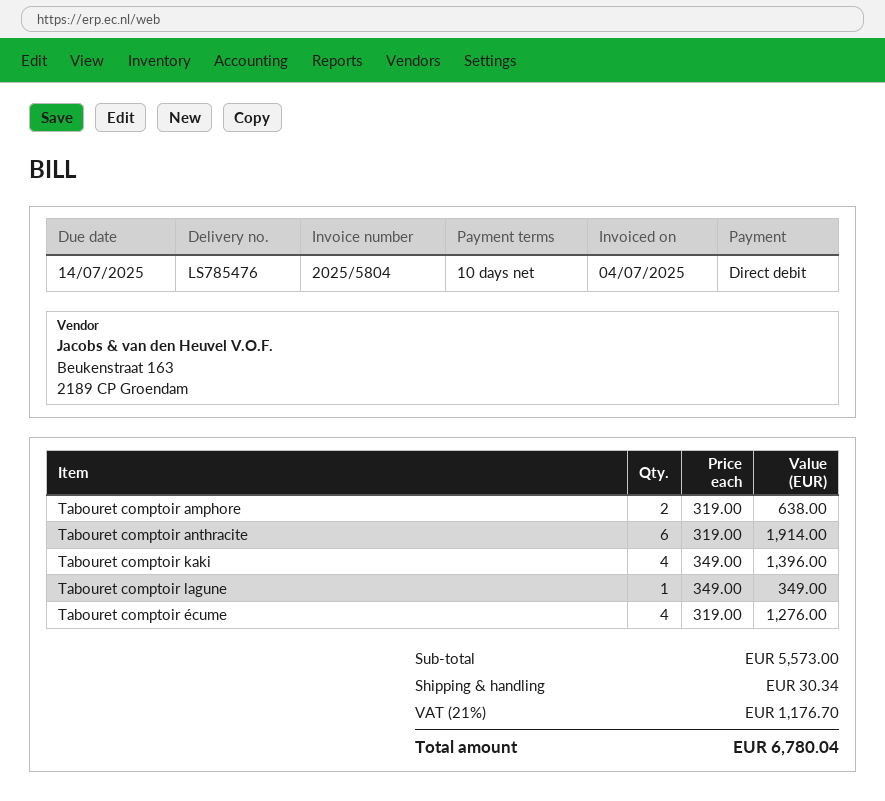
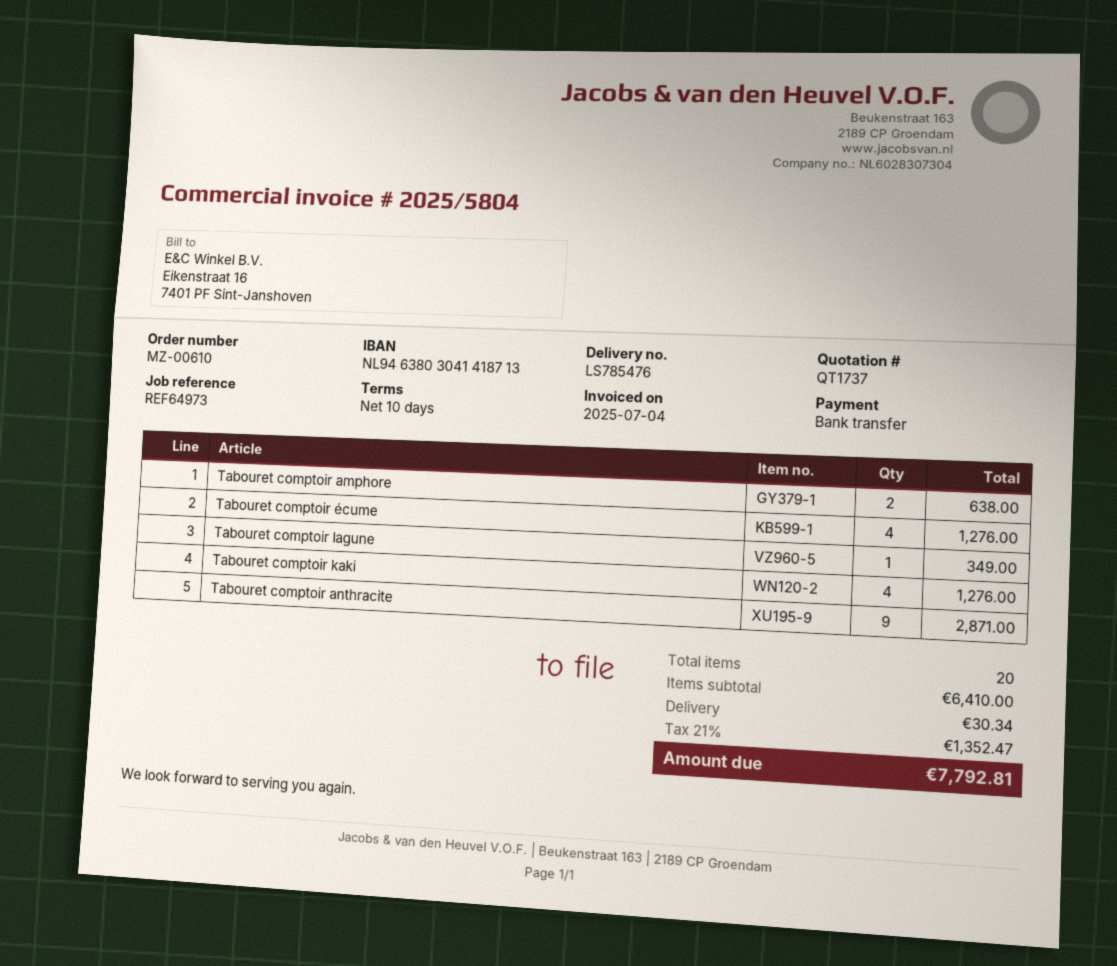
payment method: direct debit -> bank transfer
Tabouret comptoir anthracite: 6 for 1914.00 -> 9 for 2871.00
Tabouret comptoir kaki: 4 for 1396.00 -> 4 for 1276.00
subtotal: 5573.00 -> 6410.00
tax: 21% = 1176.70 -> 21% = 1352.47
total: 6780.04 -> 7792.81

